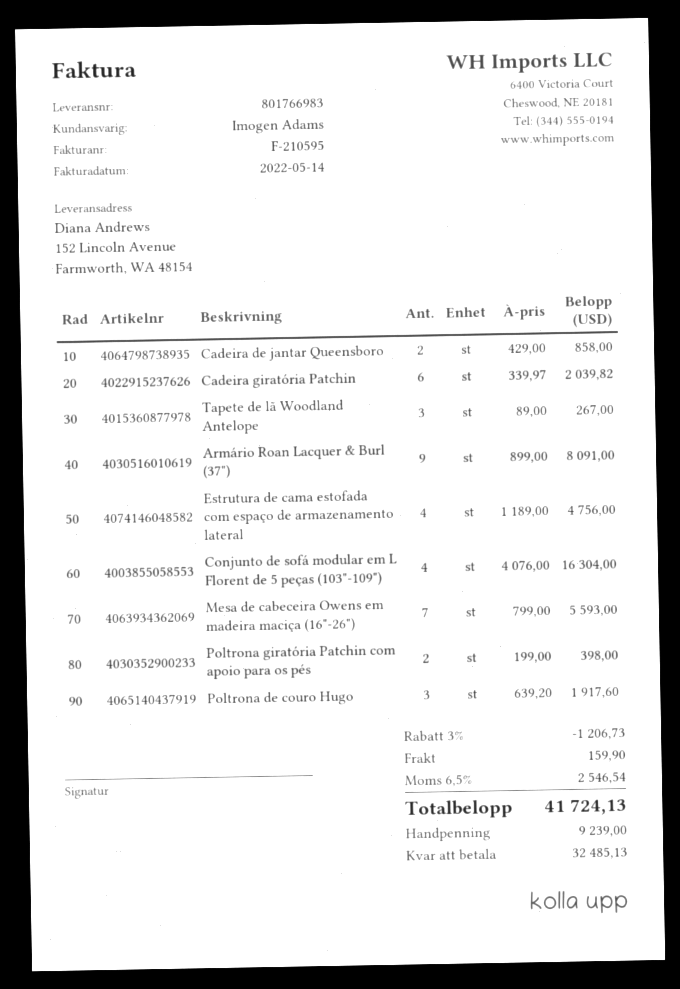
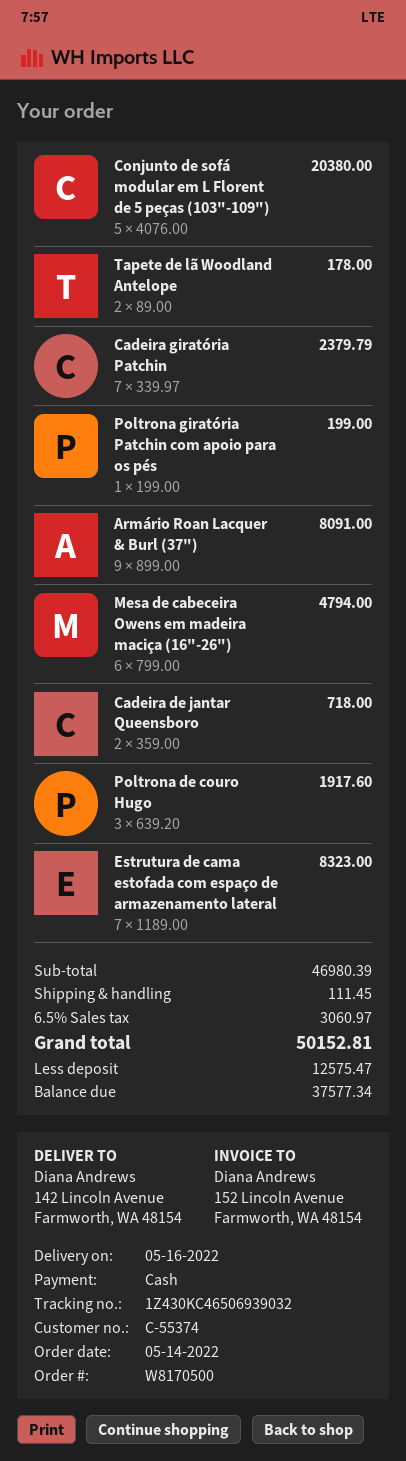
ship to: 152 Lincoln Avenue, Farmworth, WA 48154 -> 142 Lincoln Avenue, Farmworth, WA 48154
Cadeira de jantar Queensboro: 2 x 429.00 = 858.00 -> 2 x 359.00 = 718.00
Cadeira giratória Patchin: 6 x 339.97 = 2039.82 -> 7 x 339.97 = 2379.79
Tapete de lã Woodland Antelope: 3 x 89.00 = 267.00 -> 2 x 89.00 = 178.00
Estrutura de cama estofada com espaço de armazenamento lateral: 4 x 1189.00 = 4756.00 -> 7 x 1189.00 = 8323.00
Conjunto de sofá modular em L Florent de 5 peças (103"-109"): 4 x 4076.00 = 16304.00 -> 5 x 4076.00 = 20380.00
Mesa de cabeceira Owens em madeira maciça (16"-26"): 7 x 799.00 = 5593.00 -> 6 x 799.00 = 4794.00
Poltrona giratória Patchin com apoio para os pés: 2 x 199.00 = 398.00 -> 1 x 199.00 = 199.00
discount: 3% = 1206.73 -> none
shipping: 159.90 -> 111.45
tax: 6.5% = 2546.54 -> 6.5% = 3060.97
total: 41724.13 -> 50152.81
deposit: 9239.00 -> 12575.47
balance: 32485.13 -> 37577.34

